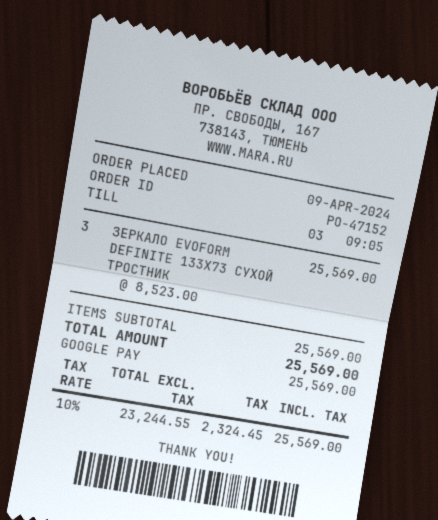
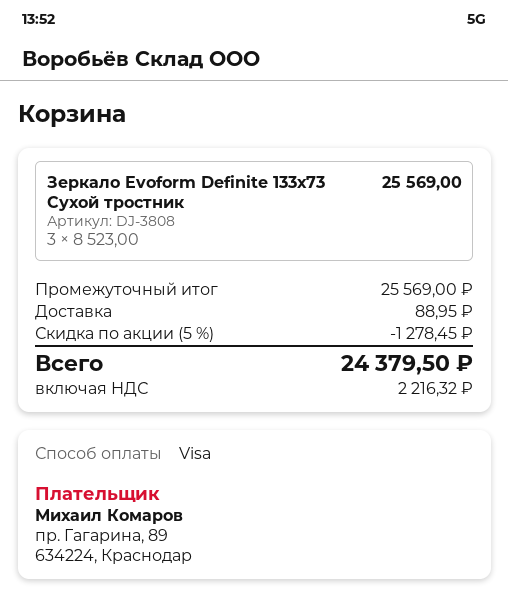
payment method: Google Pay -> Visa
discount: none -> 5% = 1278.45
shipping: none -> 88.95
tax: 2324.45 -> 2216.32
total: 25569.00 -> 24379.50

